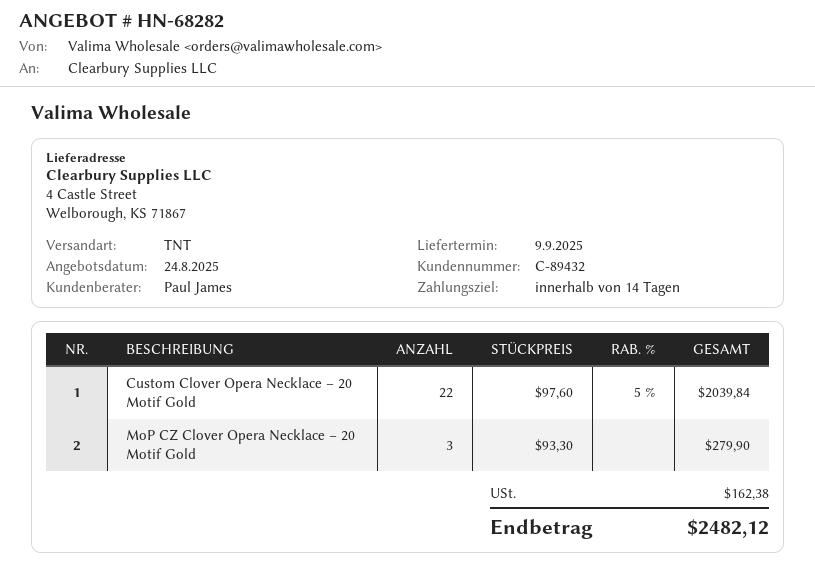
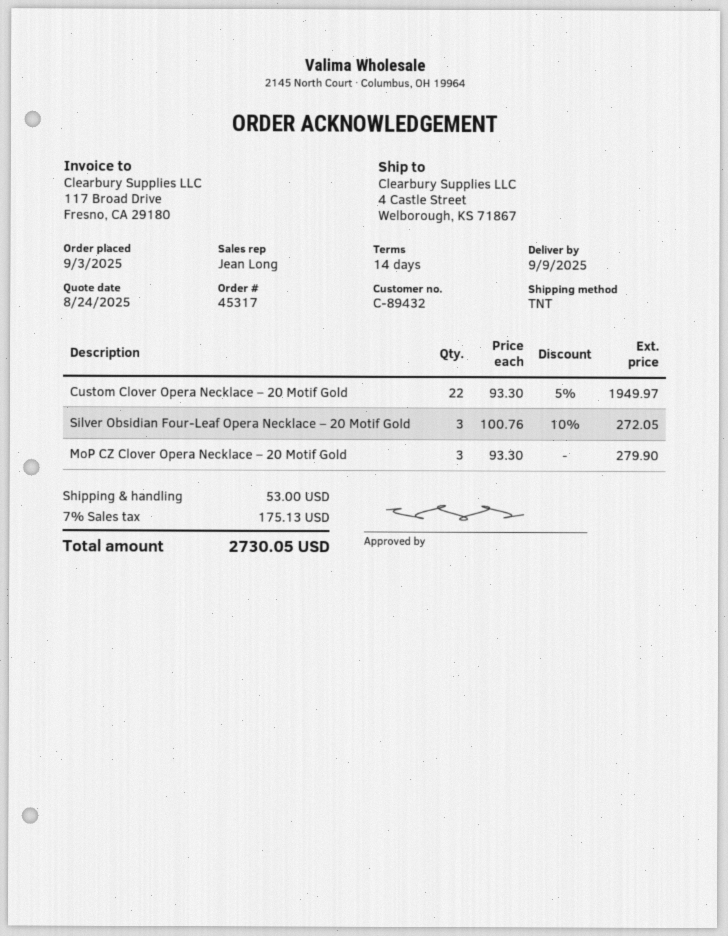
sales rep: Paul James -> Jean Long
Custom Clover Opera Necklace – 20 Motif Gold: 22 x 97.60 - 5% = 2039.84 -> 22 x 93.30 - 5% = 1949.97
Silver Obsidian Four-Leaf Opera Necklace – 20 Motif Gold: none -> 3 x 100.76 - 10% = 272.05
shipping: none -> 53.00
tax: 162.38 -> 175.13
total: 2482.12 -> 2730.05

